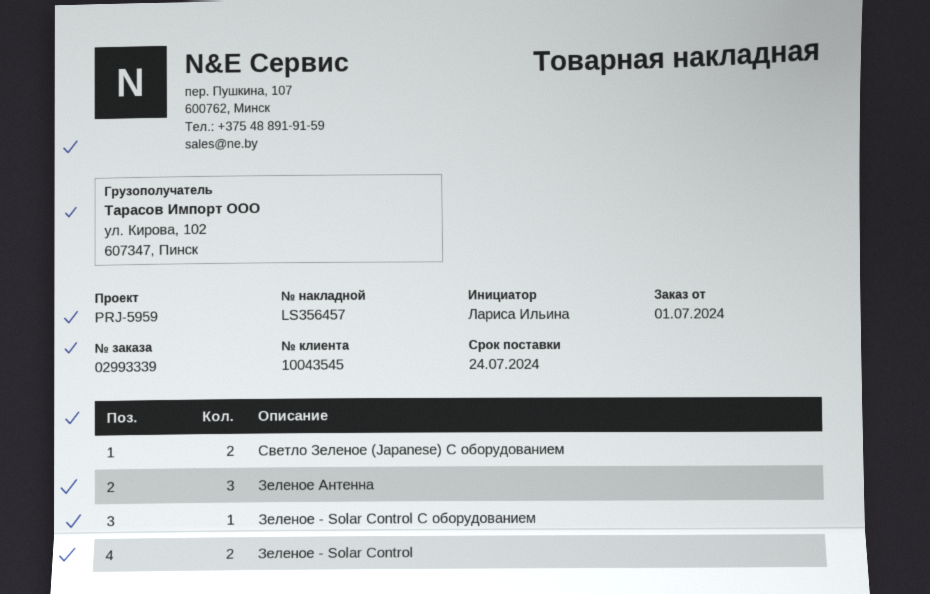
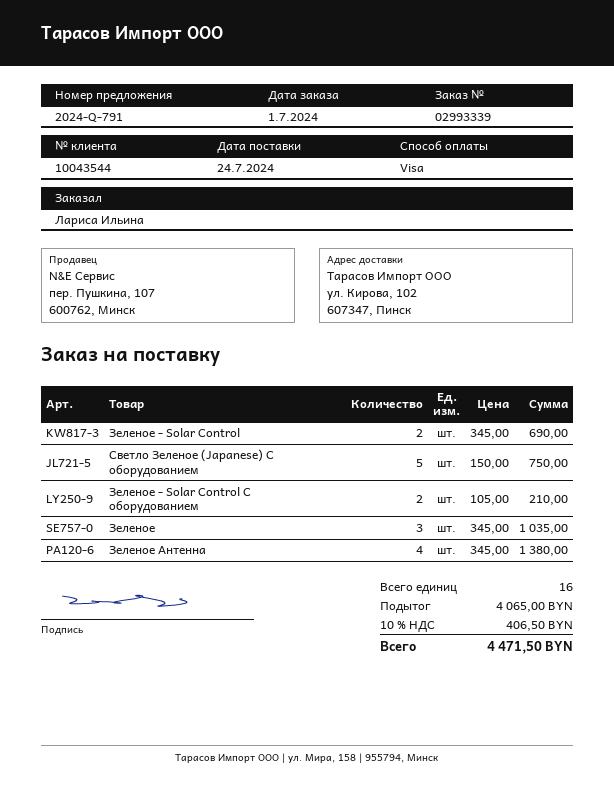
customer number: 10043545 -> 10043544
Светло Зеленое (Japanese) С оборудованием: 2 -> 5
Зеленое Антенна: 3 -> 4
Зеленое - Solar Control С оборудованием: 1 -> 2
Зеленое: none -> 3

